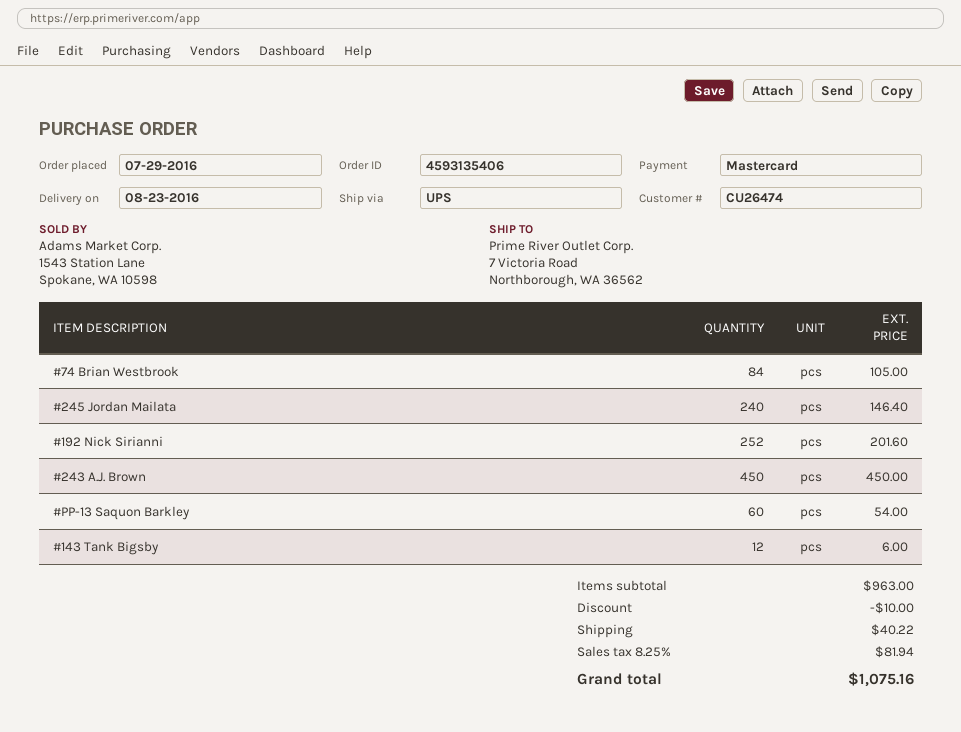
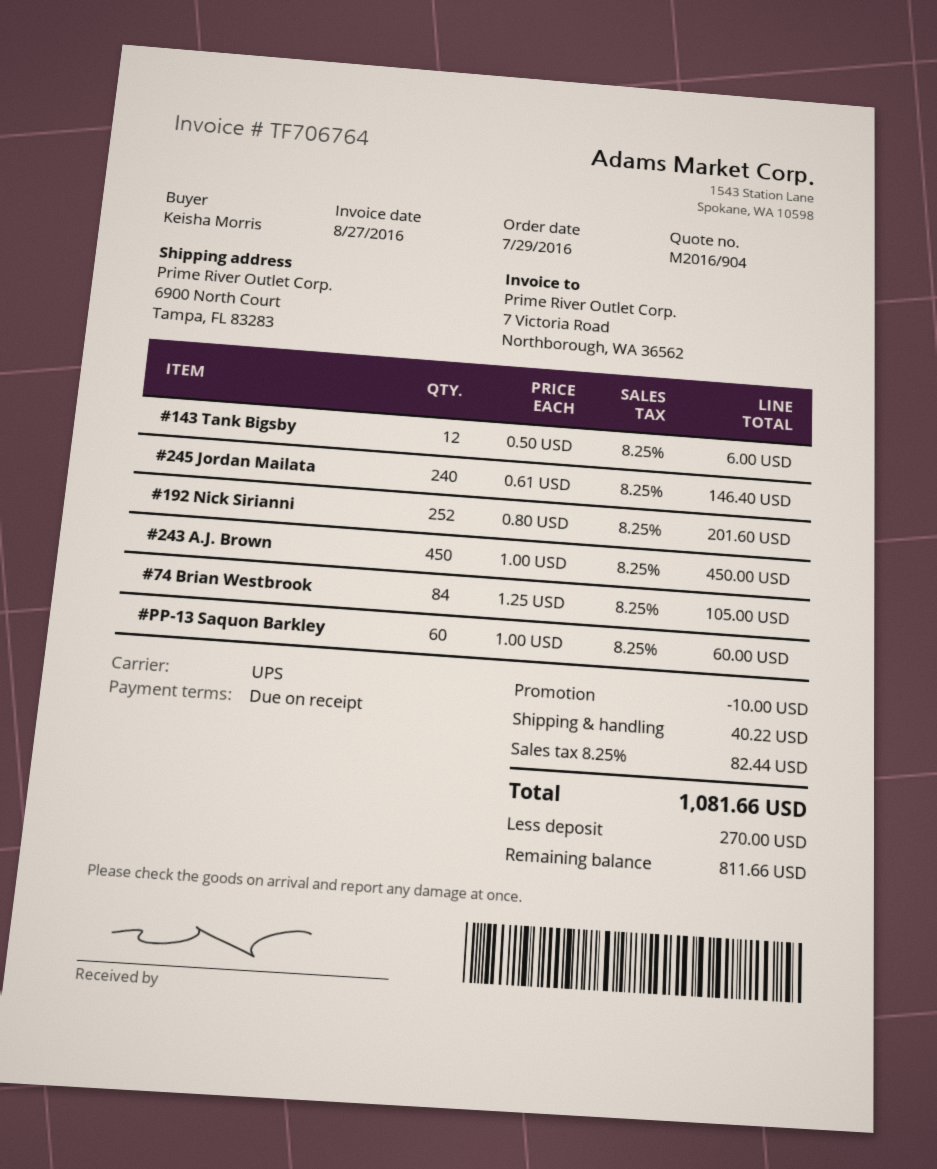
ship to: 7 Victoria Road, Northborough, WA 36562 -> 6900 North Court, Tampa, FL 83283
#PP-13 Saquon Barkley: 60 for 54.00 -> 60 for 60.00
tax: 8.25% = 81.94 -> 8.25% = 82.44
total: 1075.16 -> 1081.66

